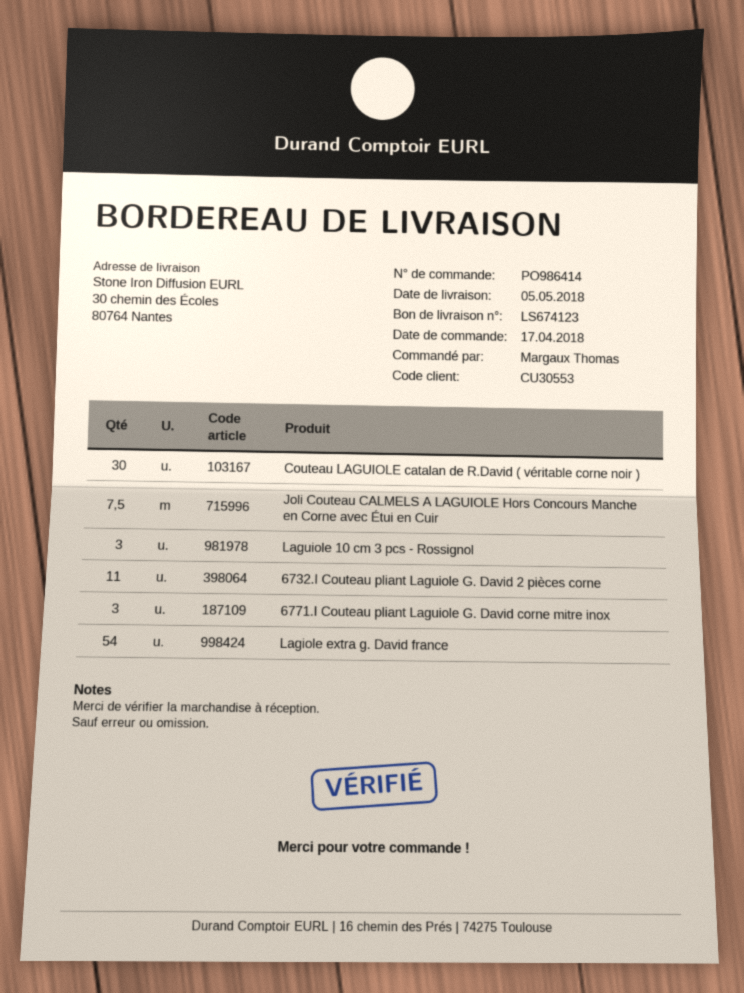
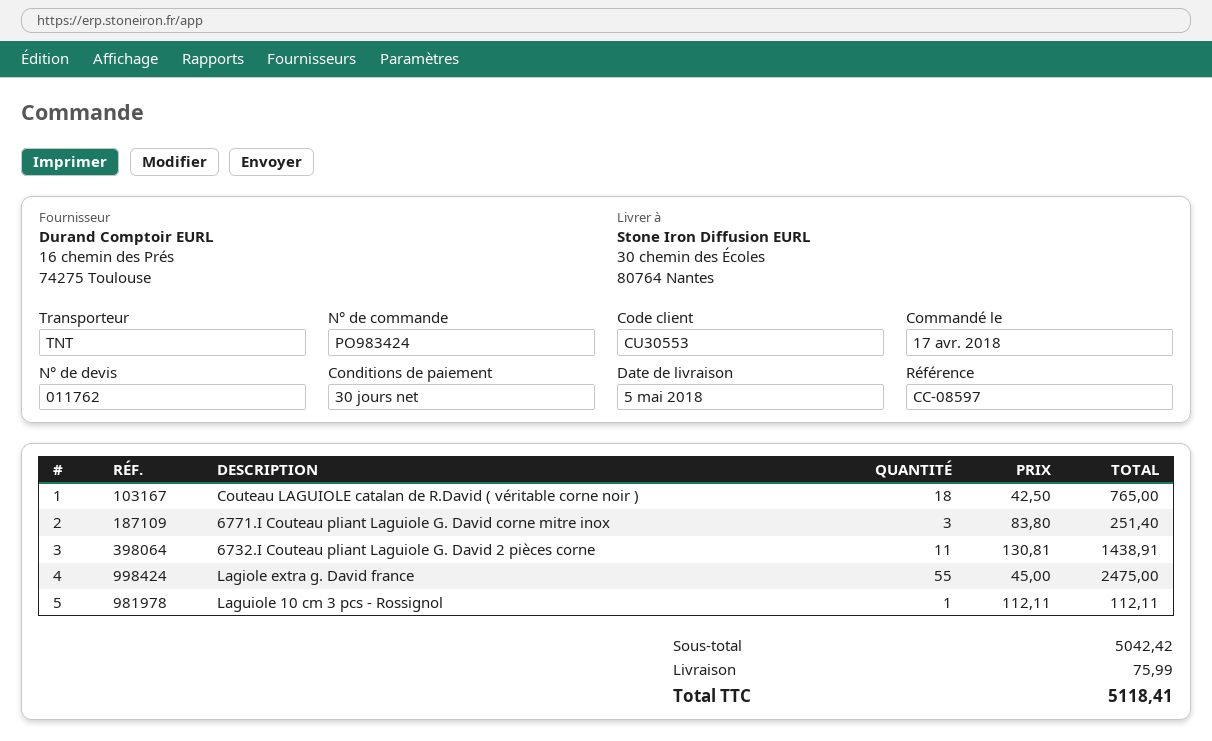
order number: PO986414 -> PO983424
Couteau LAGUIOLE catalan de R.David ( véritable corne noir ): 30 -> 18
Joli Couteau CALMELS A LAGUIOLE Hors Concours Manche en Corne avec Étui en Cuir: 7.5 -> none
Laguiole 10 cm 3 pcs - Rossignol: 3 -> 1
Lagiole extra g. David france: 54 -> 55

